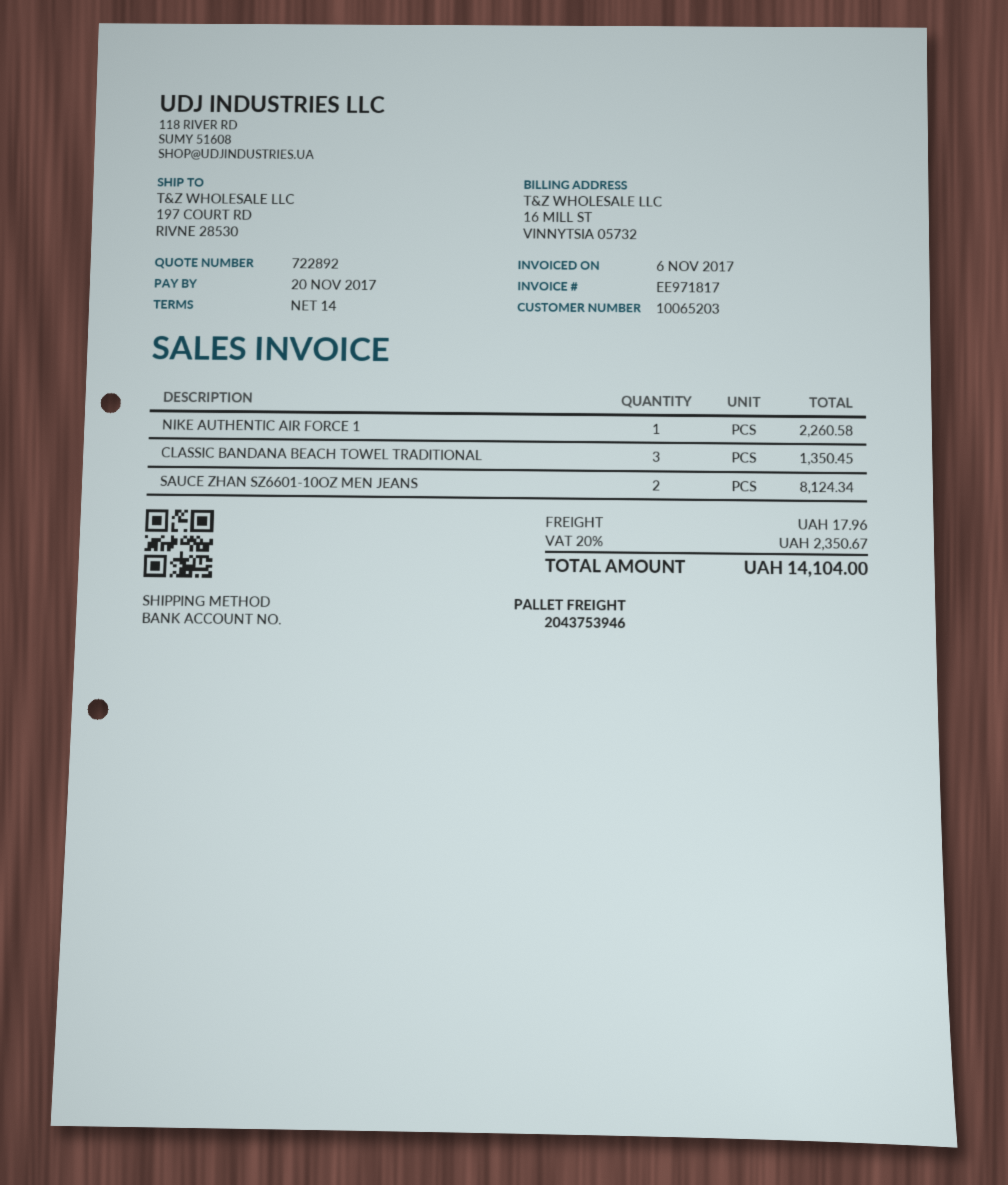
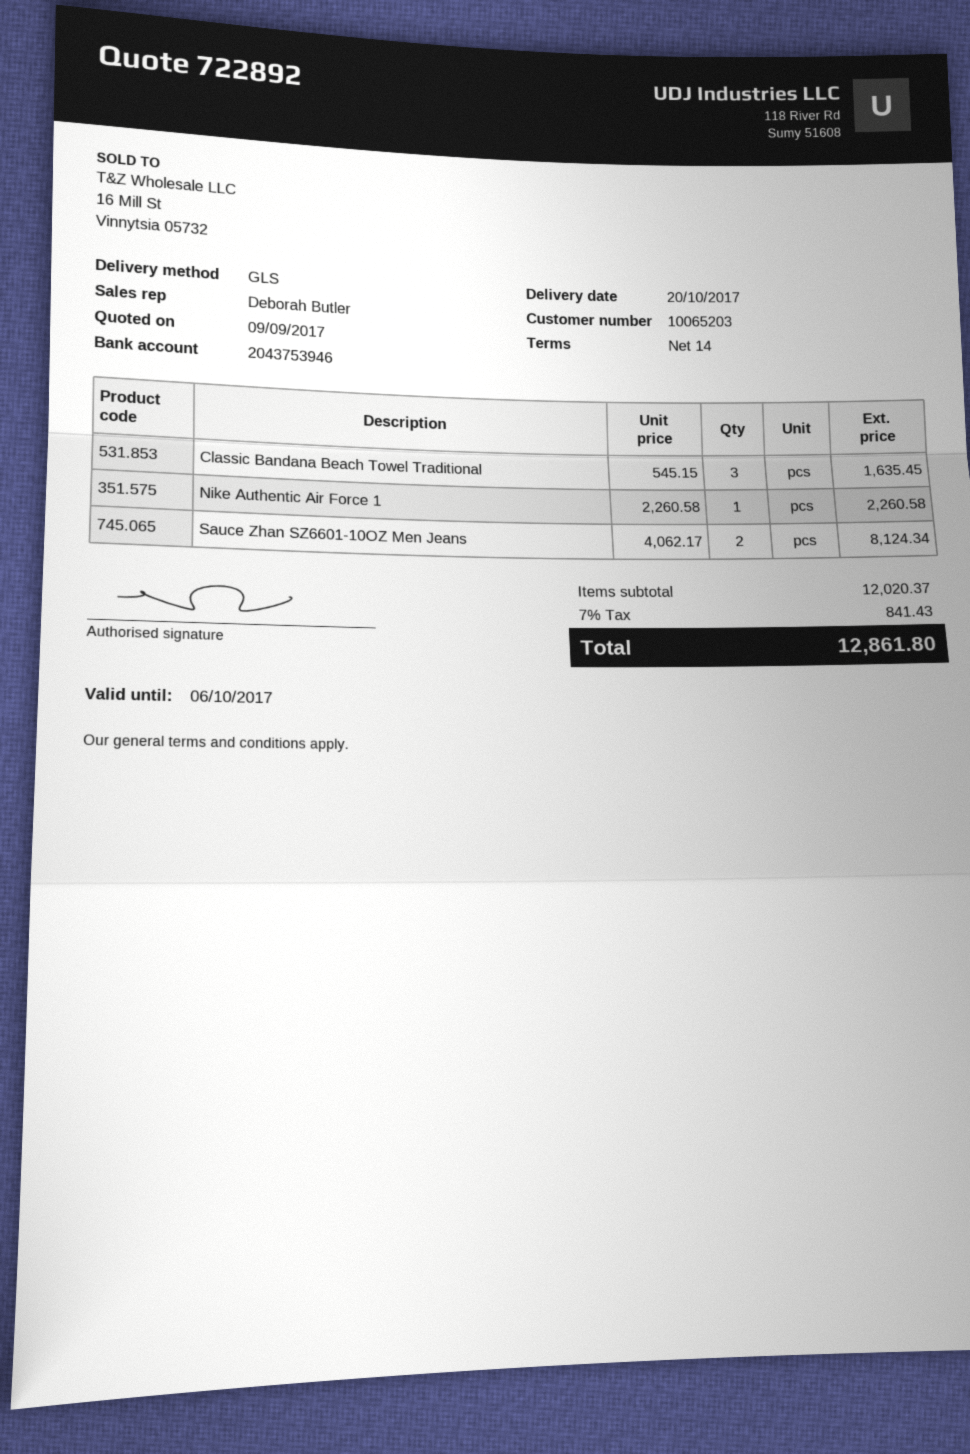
shipping method: pallet freight -> GLS
CLASSIC BANDANA BEACH TOWEL TRADITIONAL: 3 for 1350.45 -> 3 for 1635.45
shipping: 17.96 -> none
tax: 20% = 2350.67 -> 7% = 841.43
total: 14104.00 -> 12861.80

